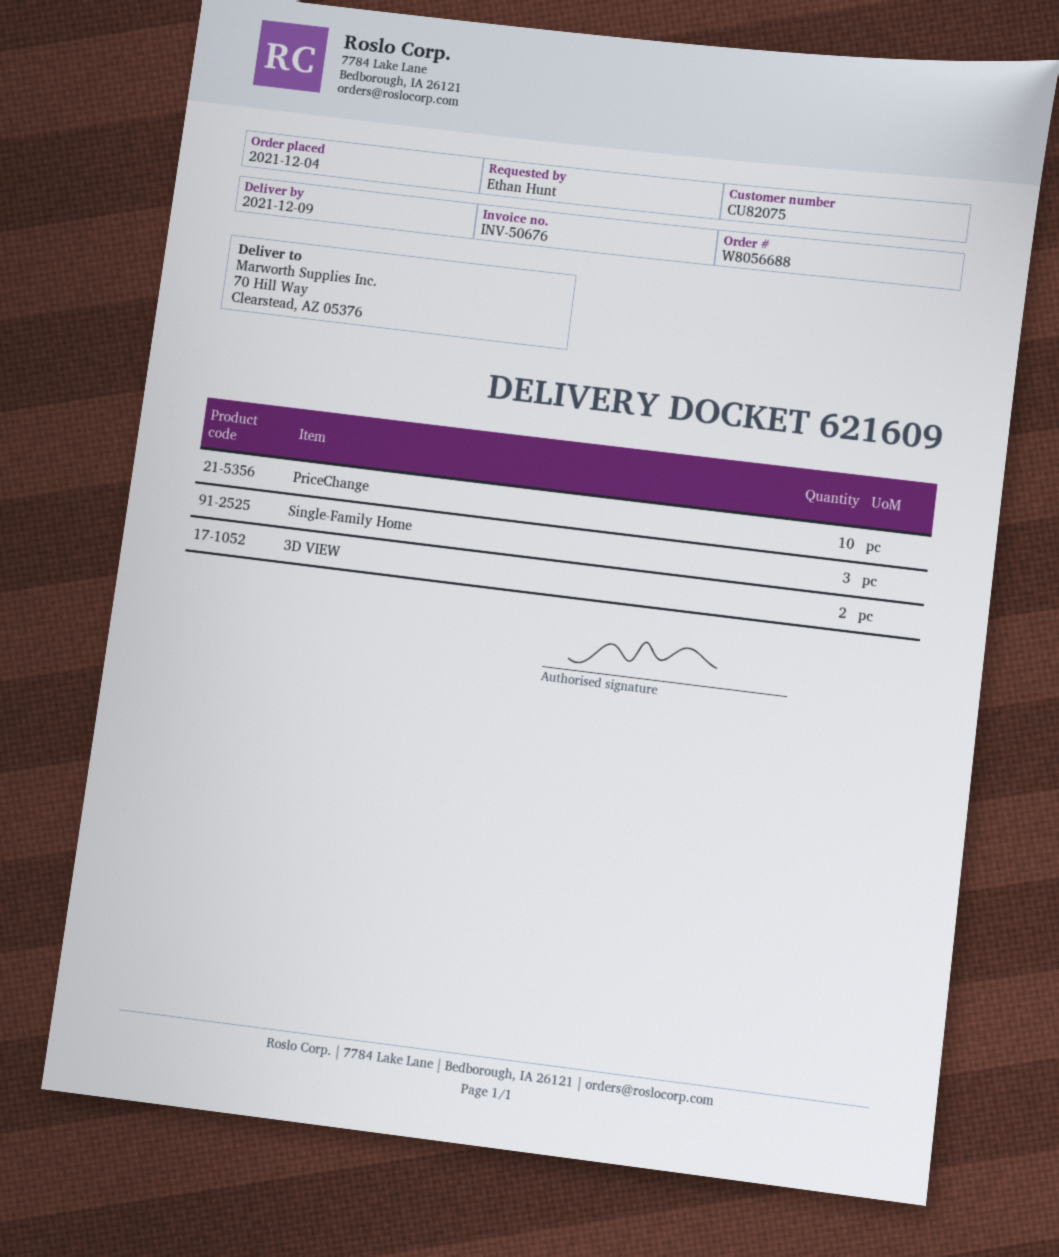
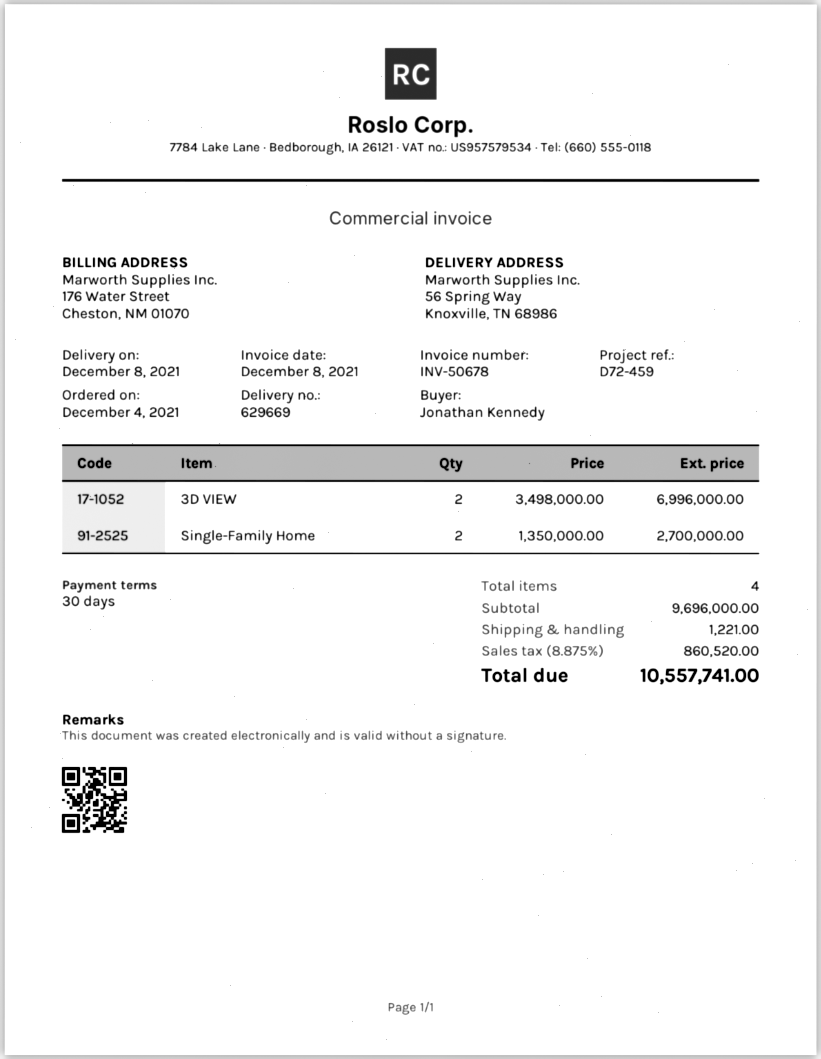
delivery note number: 621609 -> 629669
delivery date: 2021-12-09 -> 2021-12-08
invoice number: INV-50676 -> INV-50678
ordered by: Ethan Hunt -> Jonathan Kennedy
ship to: 70 Hill Way, Clearstead, AZ 05376 -> 56 Spring Way, Knoxville, TN 68986
PriceChange: 10 -> none
Single-Family Home: 3 -> 2

